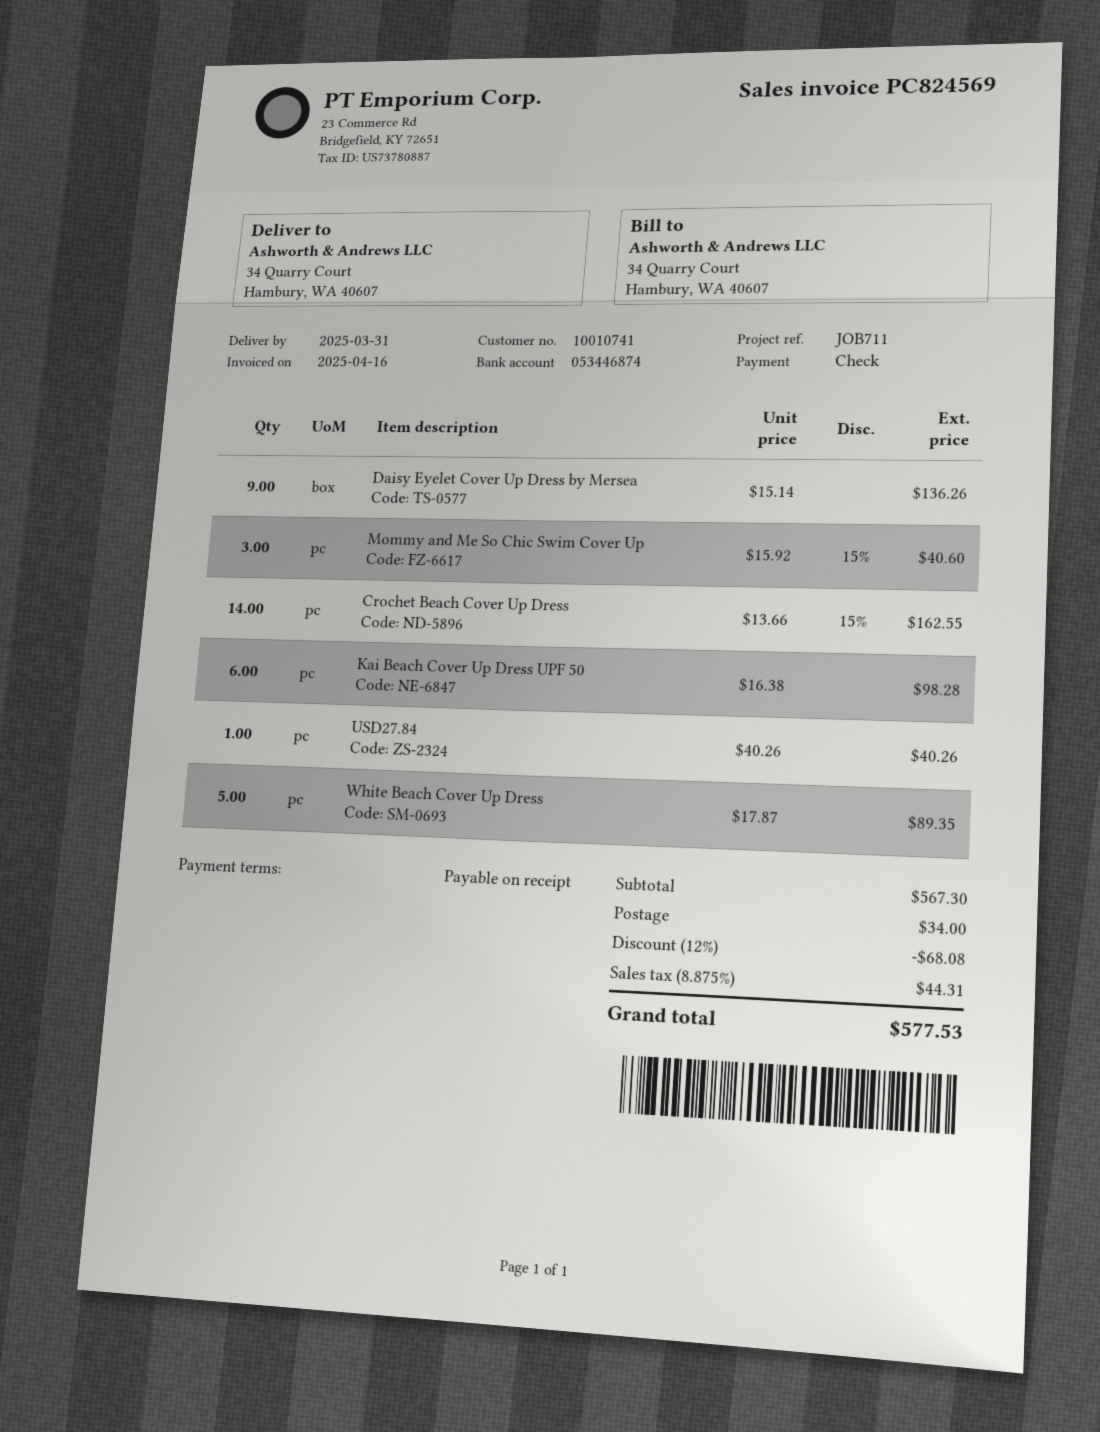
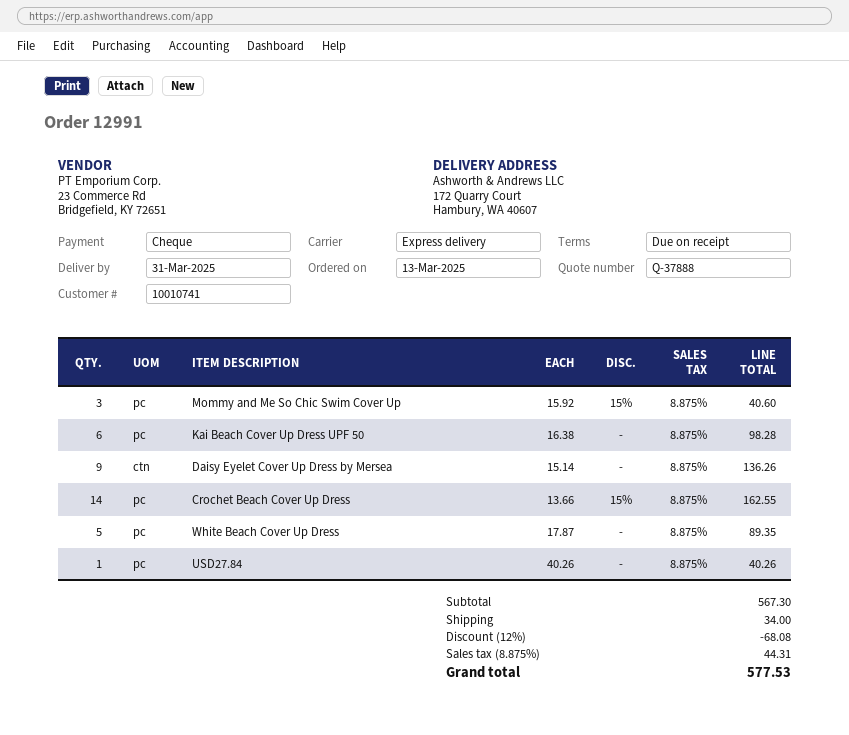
ship to: 34 Quarry Court, Hambury, WA 40607 -> 172 Quarry Court, Hambury, WA 40607

